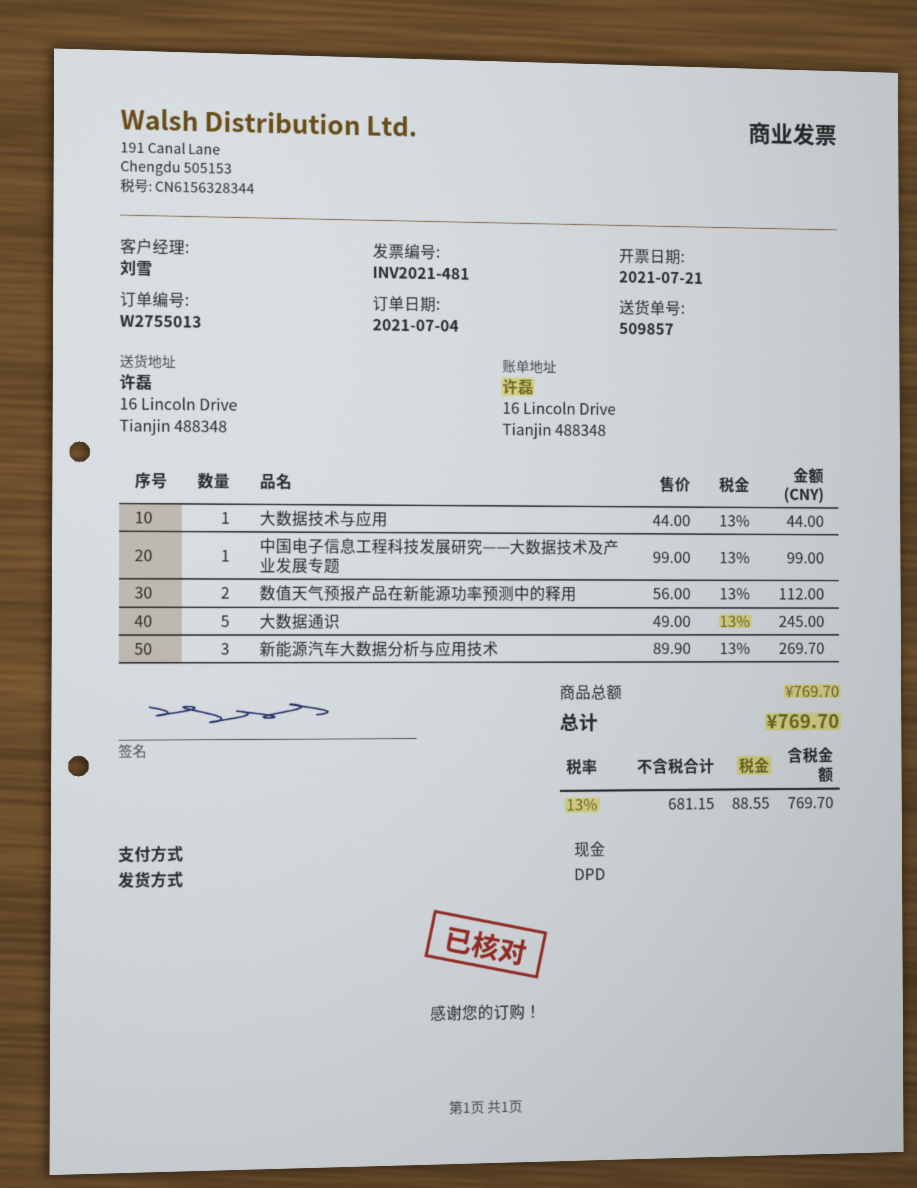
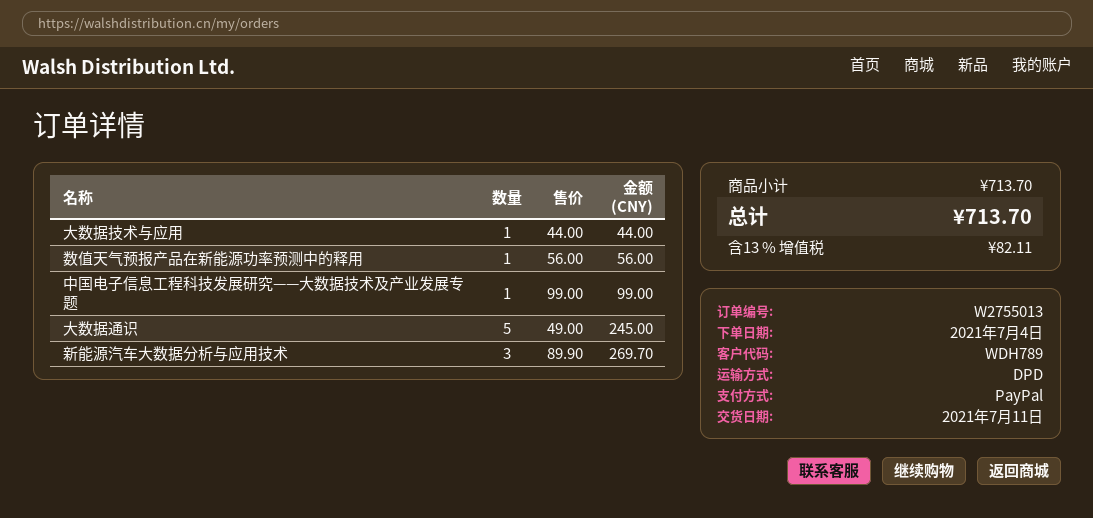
payment method: cash -> PayPal
数值天气预报产品在新能源功率预测中的释用: 2 x 56.00 = 112.00 -> 1 x 56.00 = 56.00
subtotal: 769.70 -> 713.70
tax: 13% = 88.55 -> 13% = 82.11
total: 769.70 -> 713.70

